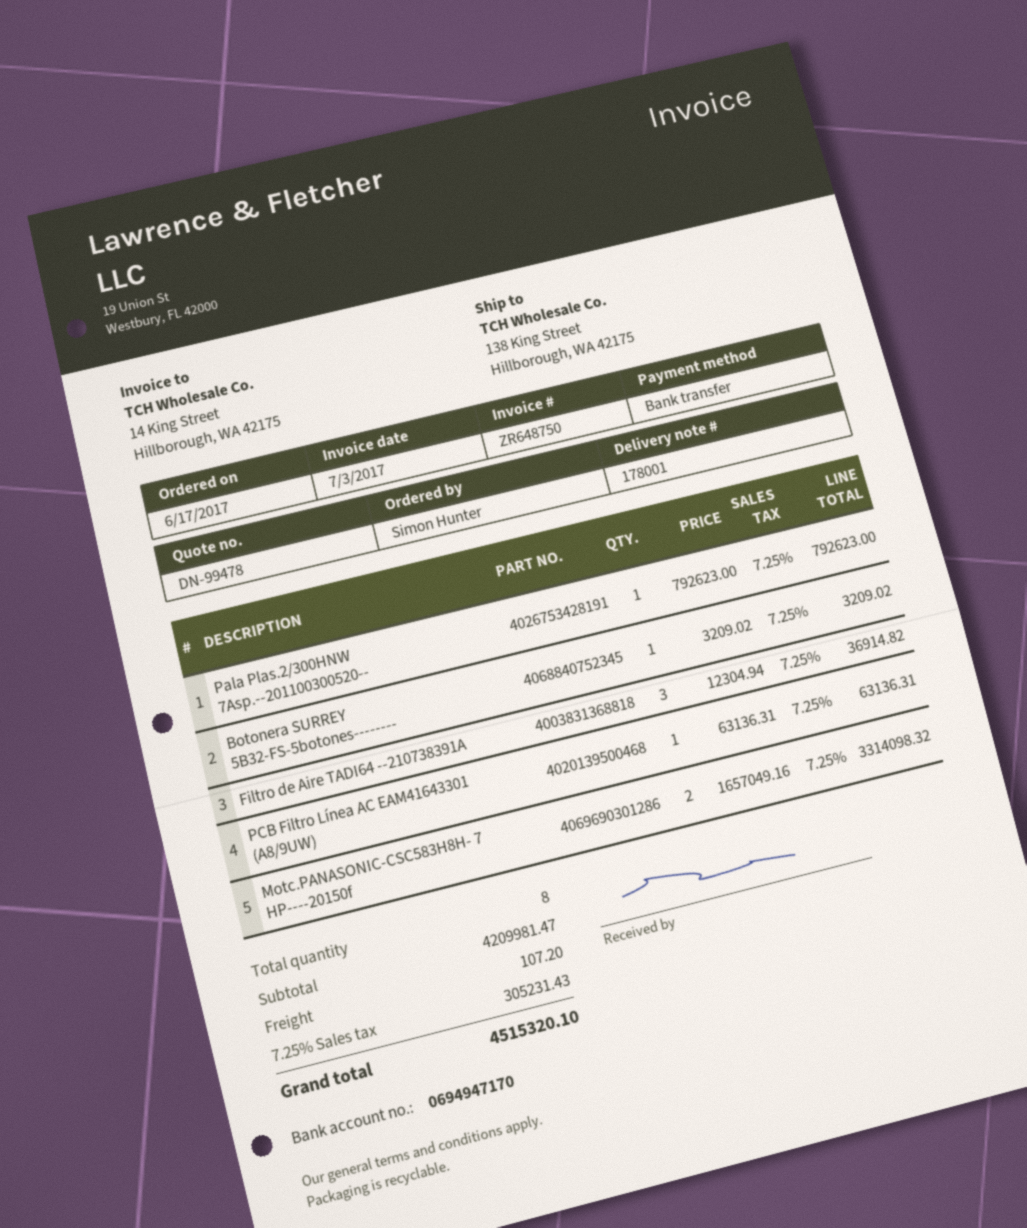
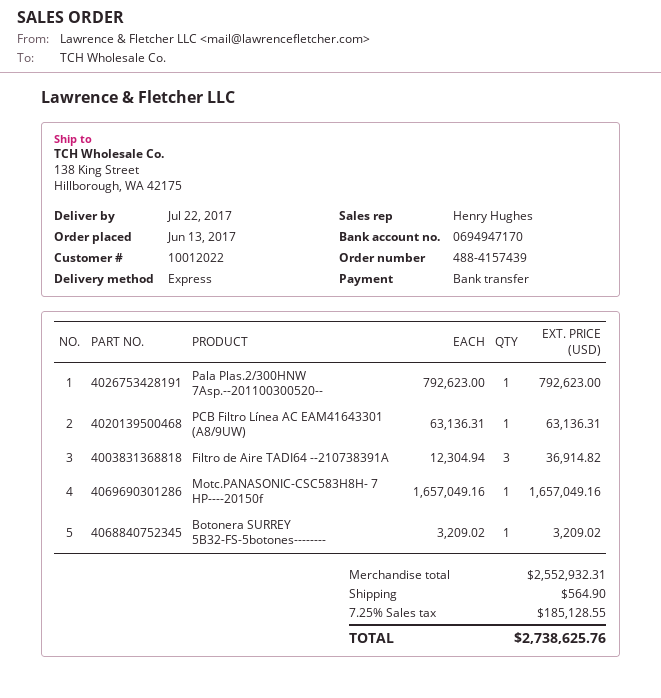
order date: 2017-06-17 -> 2017-06-13
Motc.PANASONIC-CSC583H8H- 7 HP----20150f: 2 x 1657049.16 = 3314098.32 -> 1 x 1657049.16 = 1657049.16
subtotal: 4209981.47 -> 2552932.31
shipping: 107.20 -> 564.90
tax: 7.25% = 305231.43 -> 7.25% = 185128.55
total: 4515320.10 -> 2738625.76

